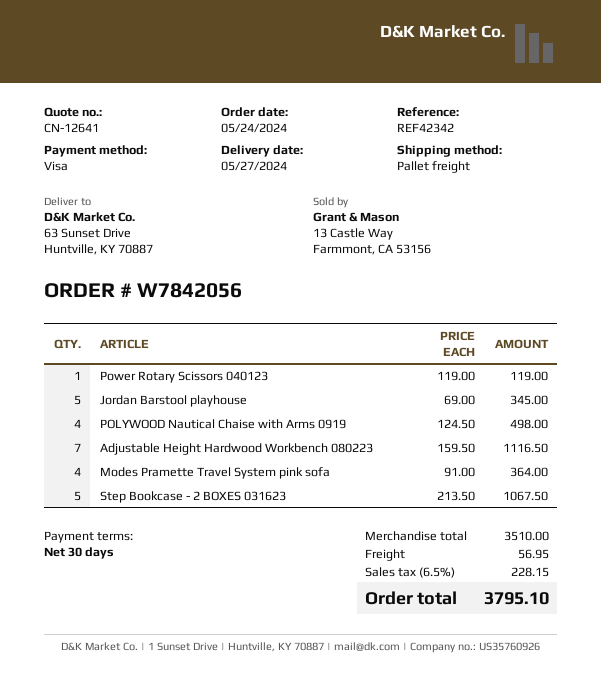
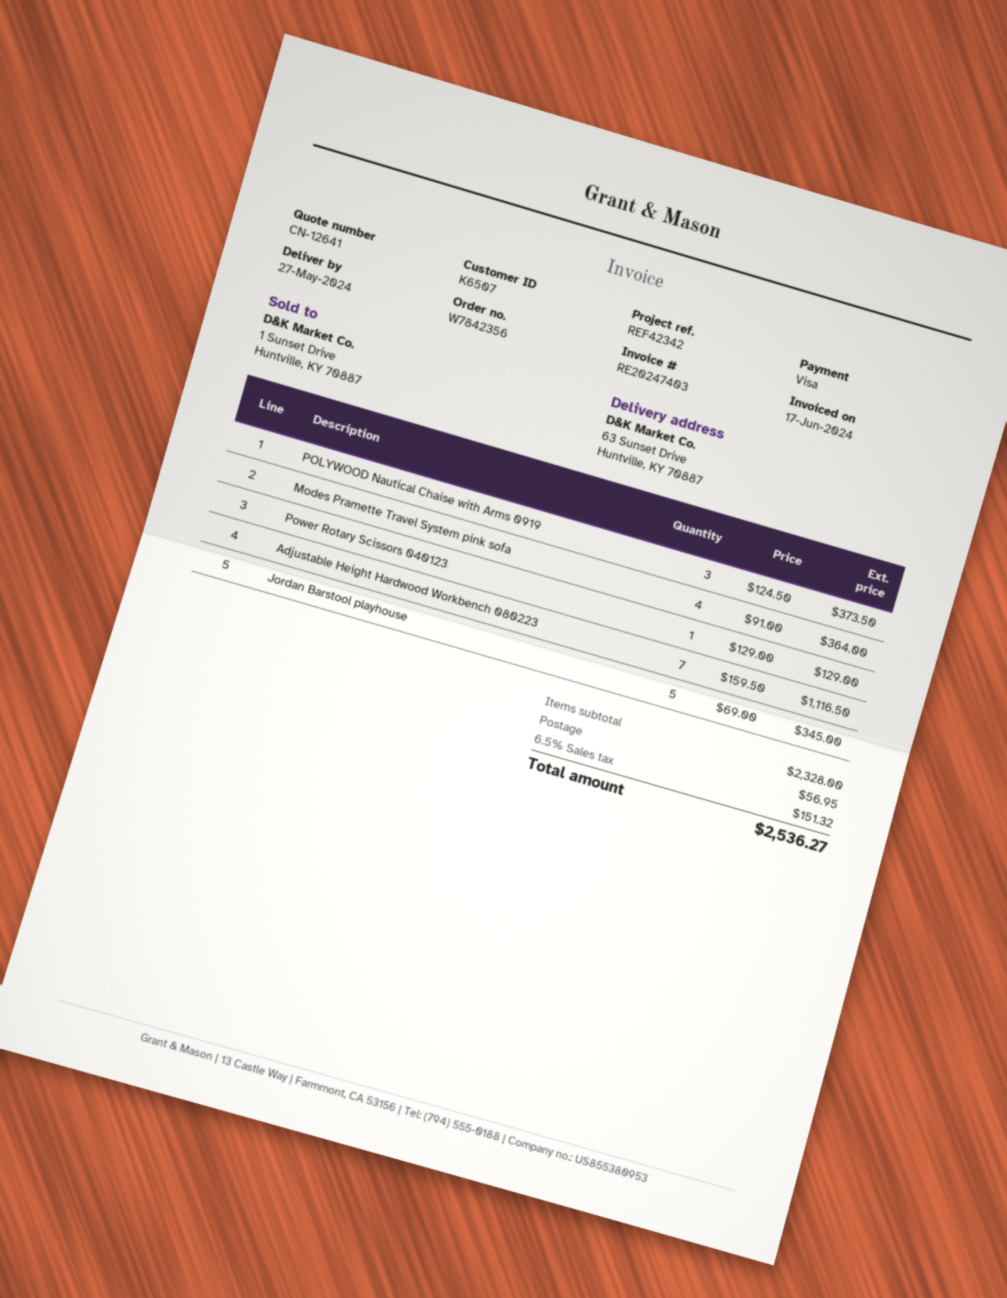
order number: W7842056 -> W7842356
Power Rotary Scissors 040123: 1 x 119.00 = 119.00 -> 1 x 129.00 = 129.00
POLYWOOD Nautical Chaise with Arms 0919: 4 x 124.50 = 498.00 -> 3 x 124.50 = 373.50
Step Bookcase - 2 BOXES 031623: 5 x 213.50 = 1067.50 -> none
subtotal: 3510.00 -> 2328.00
tax: 6.5% = 228.15 -> 6.5% = 151.32
total: 3795.10 -> 2536.27

